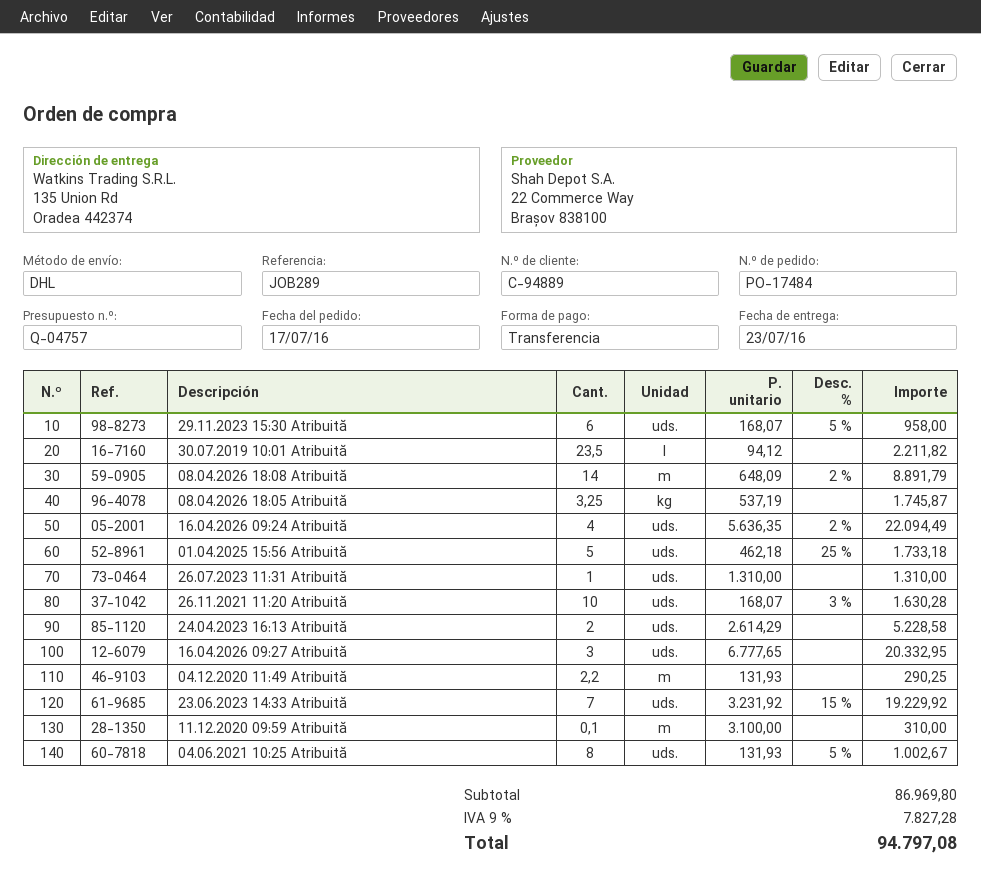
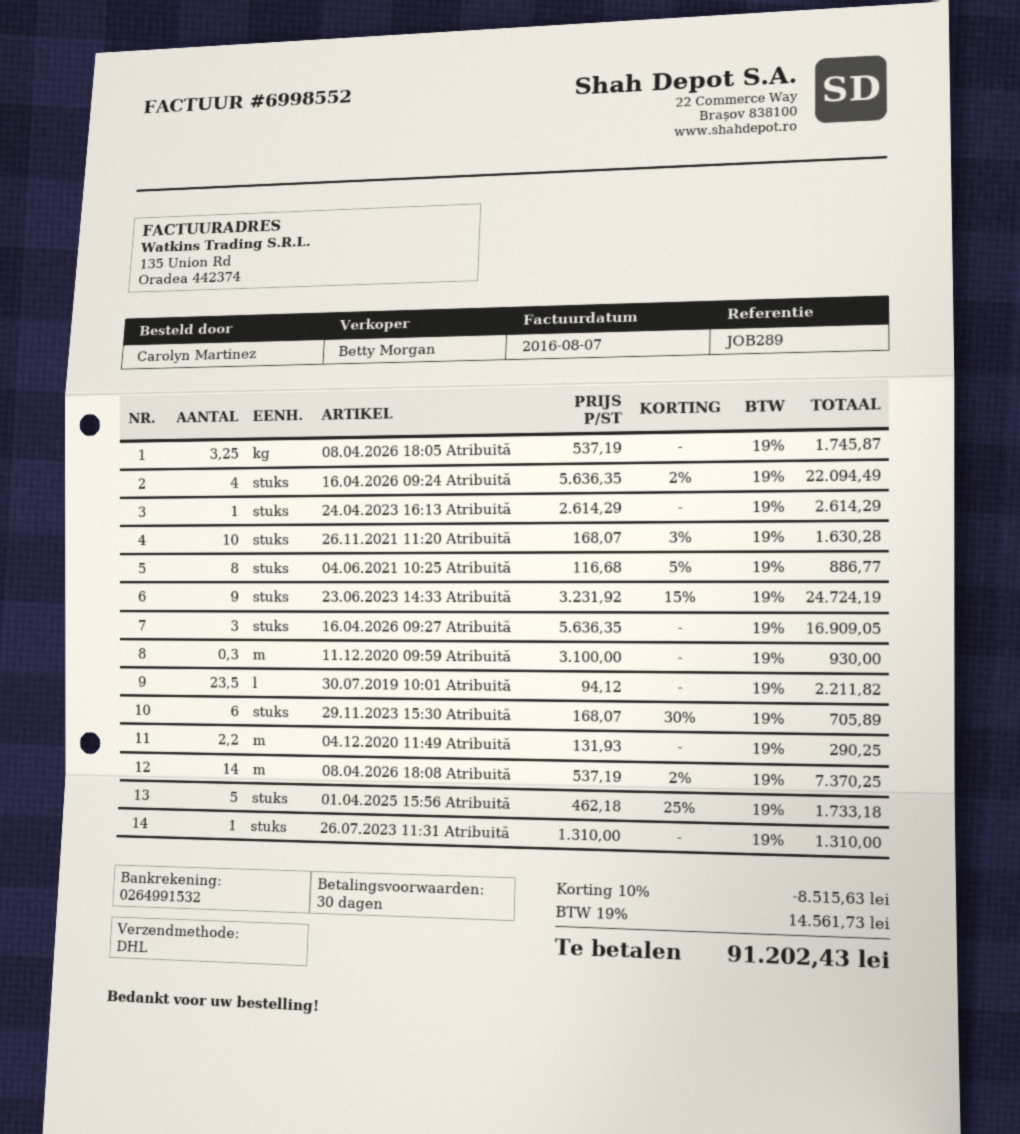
29.11.2023 15:30 Atribuită: 6 x 168.07 - 5% = 958.00 -> 6 x 168.07 - 30% = 705.89
08.04.2026 18:08 Atribuită: 14 x 648.09 - 2% = 8891.79 -> 14 x 537.19 - 2% = 7370.25
24.04.2023 16:13 Atribuită: 2 x 2614.29 = 5228.58 -> 1 x 2614.29 = 2614.29
16.04.2026 09:27 Atribuită: 3 x 6777.65 = 20332.95 -> 3 x 5636.35 = 16909.05
23.06.2023 14:33 Atribuită: 7 x 3231.92 - 15% = 19229.92 -> 9 x 3231.92 - 15% = 24724.19
11.12.2020 09:59 Atribuită: 0.1 x 3100.00 = 310.00 -> 0.3 x 3100.00 = 930.00
04.06.2021 10:25 Atribuită: 8 x 131.93 - 5% = 1002.67 -> 8 x 116.68 - 5% = 886.77
discount: none -> 10% = 8515.63
tax: 9% = 7827.28 -> 19% = 14561.73
total: 94797.08 -> 91202.43

